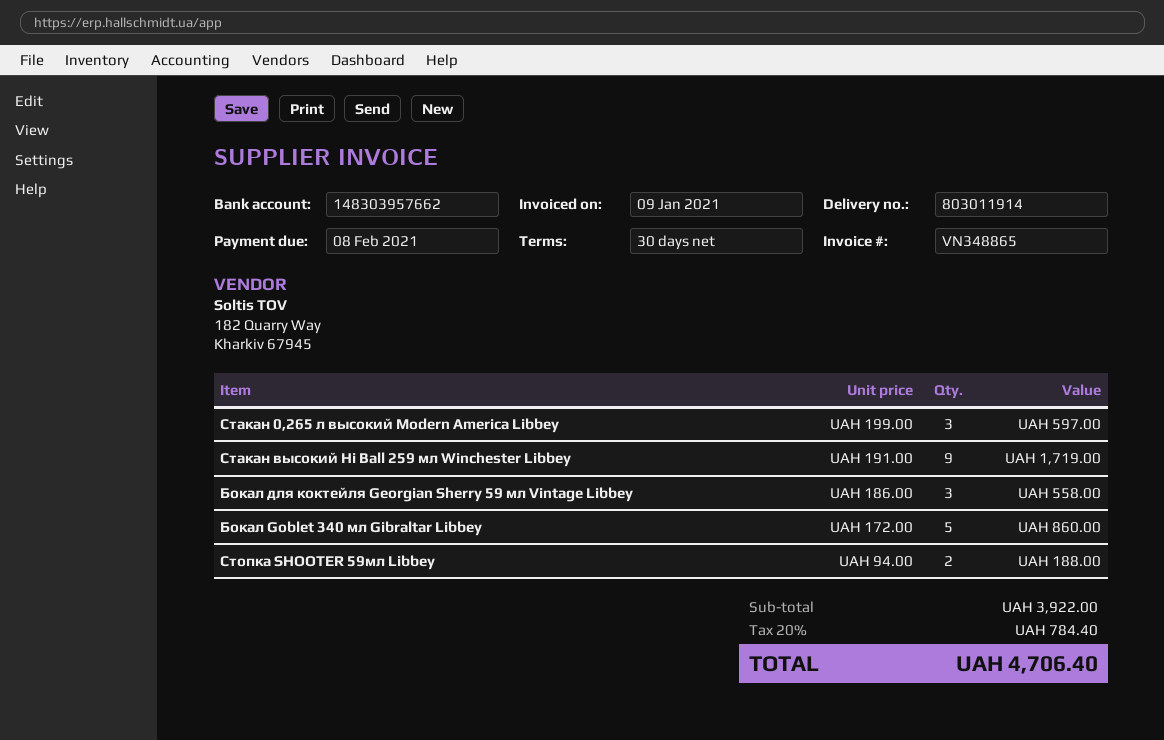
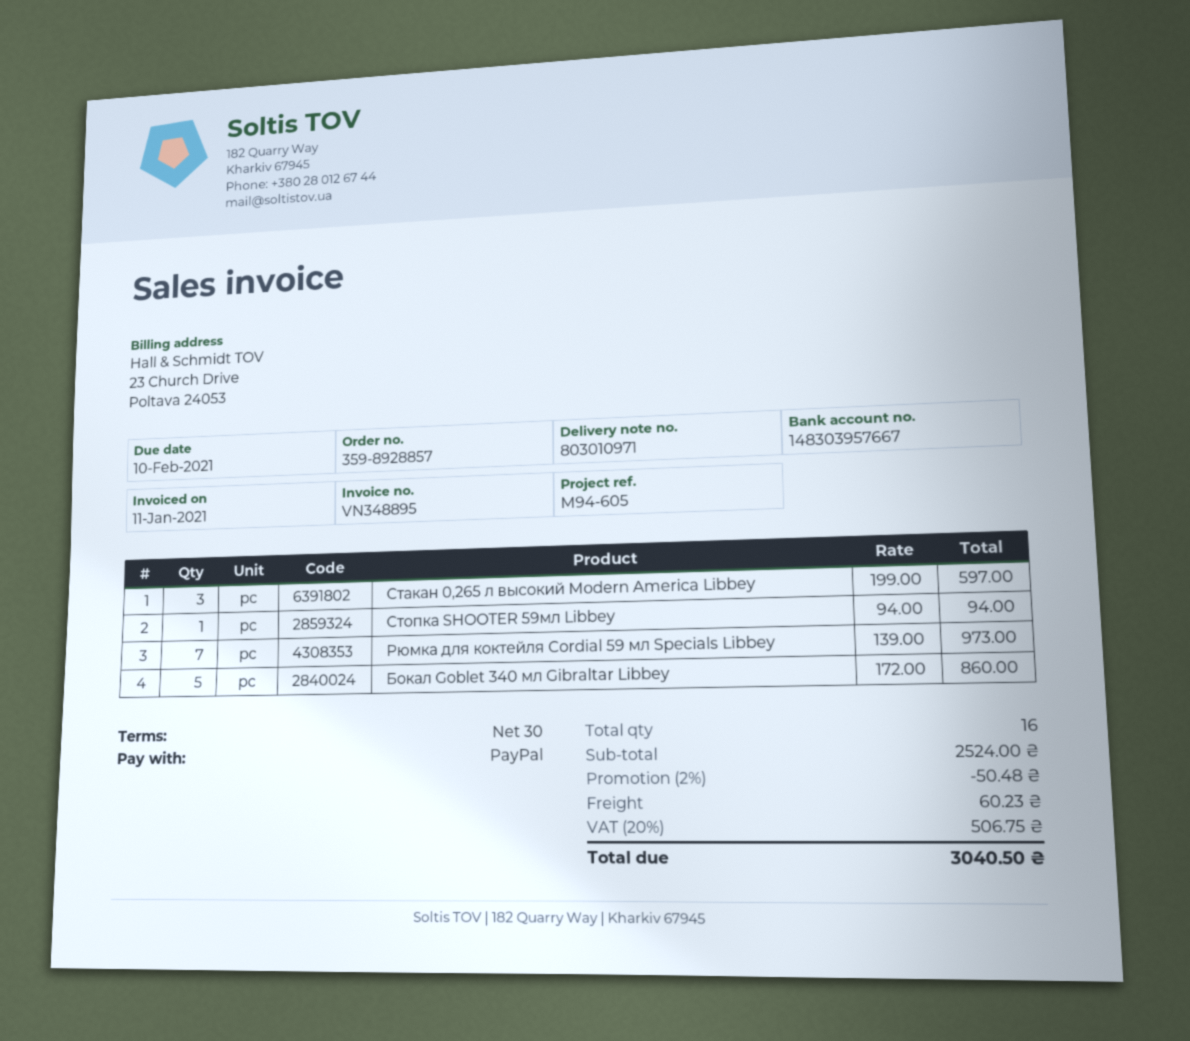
delivery note number: 803011914 -> 803010971
invoice number: VN348865 -> VN348895
invoice date: 2021-01-09 -> 2021-01-11
due date: 2021-02-08 -> 2021-02-10
bank account: 148303957662 -> 148303957667
Стакан высокий Hi Ball 259 мл Winchester Libbey: 9 x 191.00 = 1719.00 -> none
Бокал для коктейля Georgian Sherry 59 мл Vintage Libbey: 3 x 186.00 = 558.00 -> none
Стопка SHOOTER 59мл Libbey: 2 x 94.00 = 188.00 -> 1 x 94.00 = 94.00
Рюмка для коктейля Cordial 59 мл Specials Libbey: none -> 7 x 139.00 = 973.00
subtotal: 3922.00 -> 2524.00
discount: none -> 2% = 50.48
shipping: none -> 60.23
tax: 20% = 784.40 -> 20% = 506.75
total: 4706.40 -> 3040.50

